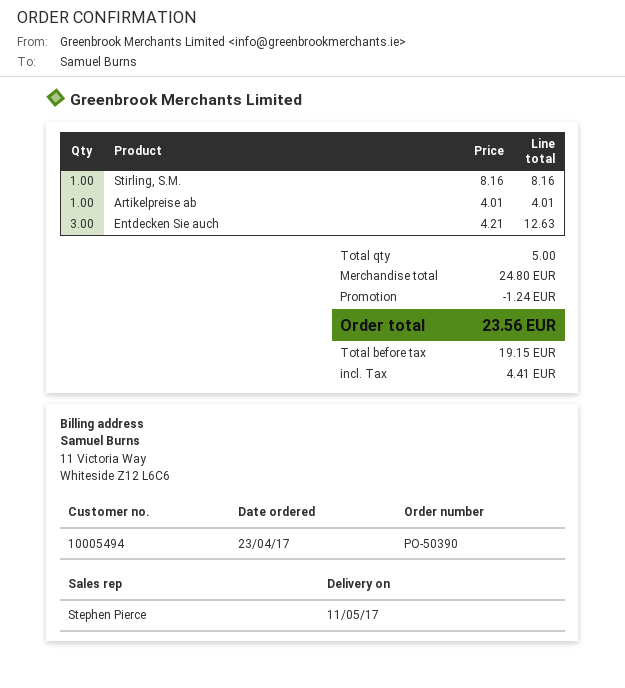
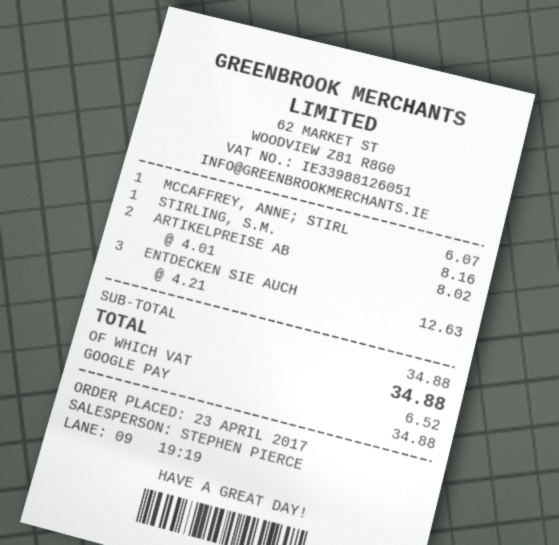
Artikelpreise ab: 1 x 4.01 = 4.01 -> 2 x 4.01 = 8.02
MCCAFFREY, ANNE; STIRL: none -> 1 x 6.07 = 6.07
subtotal: 24.80 -> 34.88
discount: 1.24 -> none
tax: 4.41 -> 6.52
total: 23.56 -> 34.88

